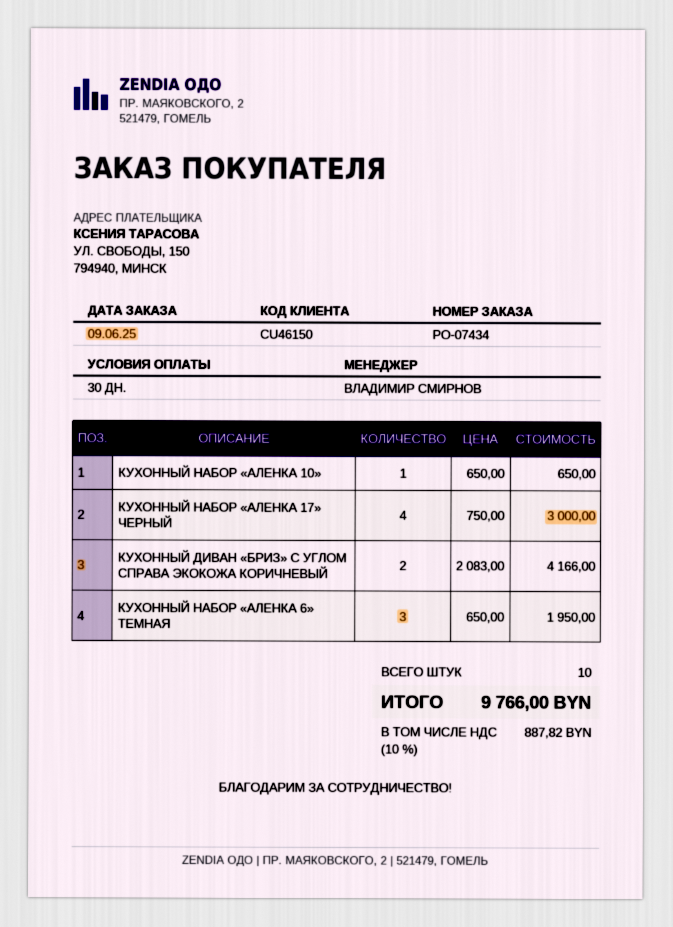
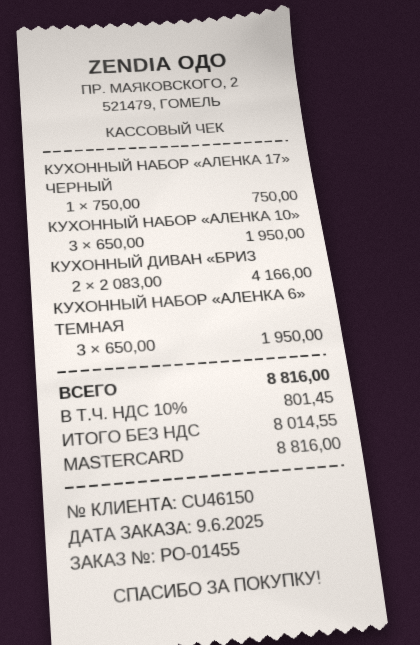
order number: PO-07434 -> PO-01455
КУХОННЫЙ НАБОР «АЛЕНКА 10»: 1 x 650.00 = 650.00 -> 3 x 650.00 = 1950.00
КУХОННЫЙ НАБОР «АЛЕНКА 17» ЧЕРНЫЙ: 4 x 750.00 = 3000.00 -> 1 x 750.00 = 750.00
tax: 10% = 887.82 -> 10% = 801.45
total: 9766.00 -> 8816.00

